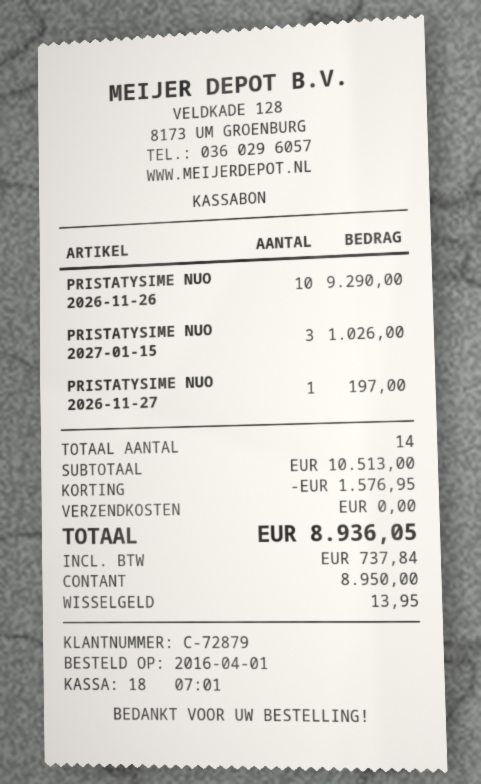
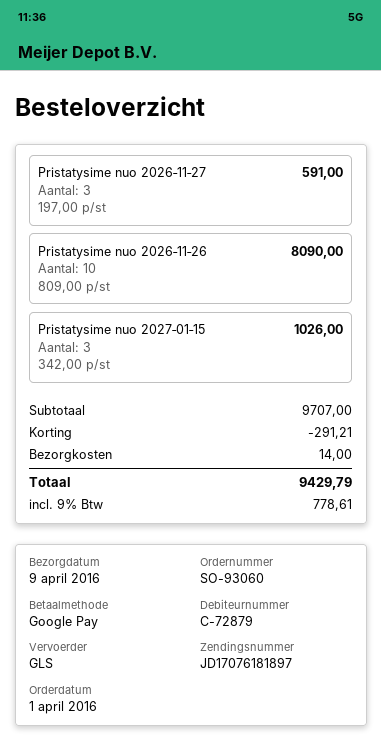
payment method: cash -> Google Pay
PRISTATYSIME NUO 2026‑11‑26: 10 for 9290.00 -> 10 for 8090.00
PRISTATYSIME NUO 2026‑11‑27: 1 for 197.00 -> 3 for 591.00
subtotal: 10513.00 -> 9707.00
discount: 1576.95 -> 291.21
shipping: 0.00 -> 14.00
tax: 737.84 -> 778.61
total: 8936.05 -> 9429.79

